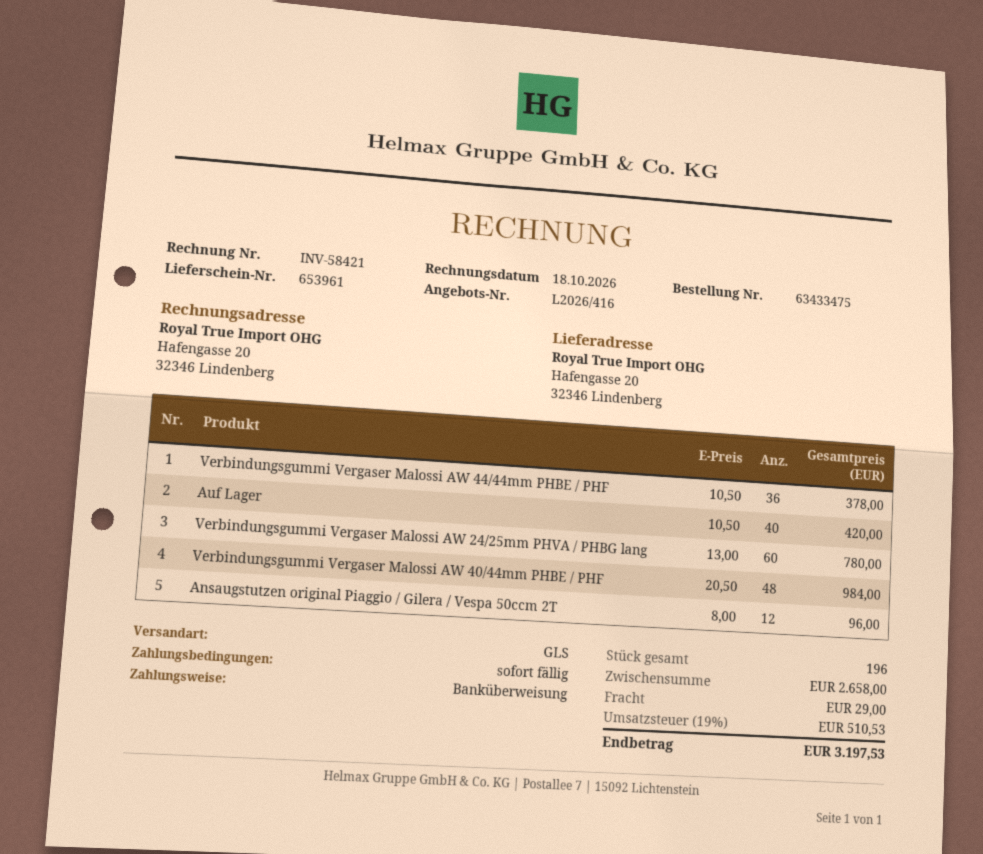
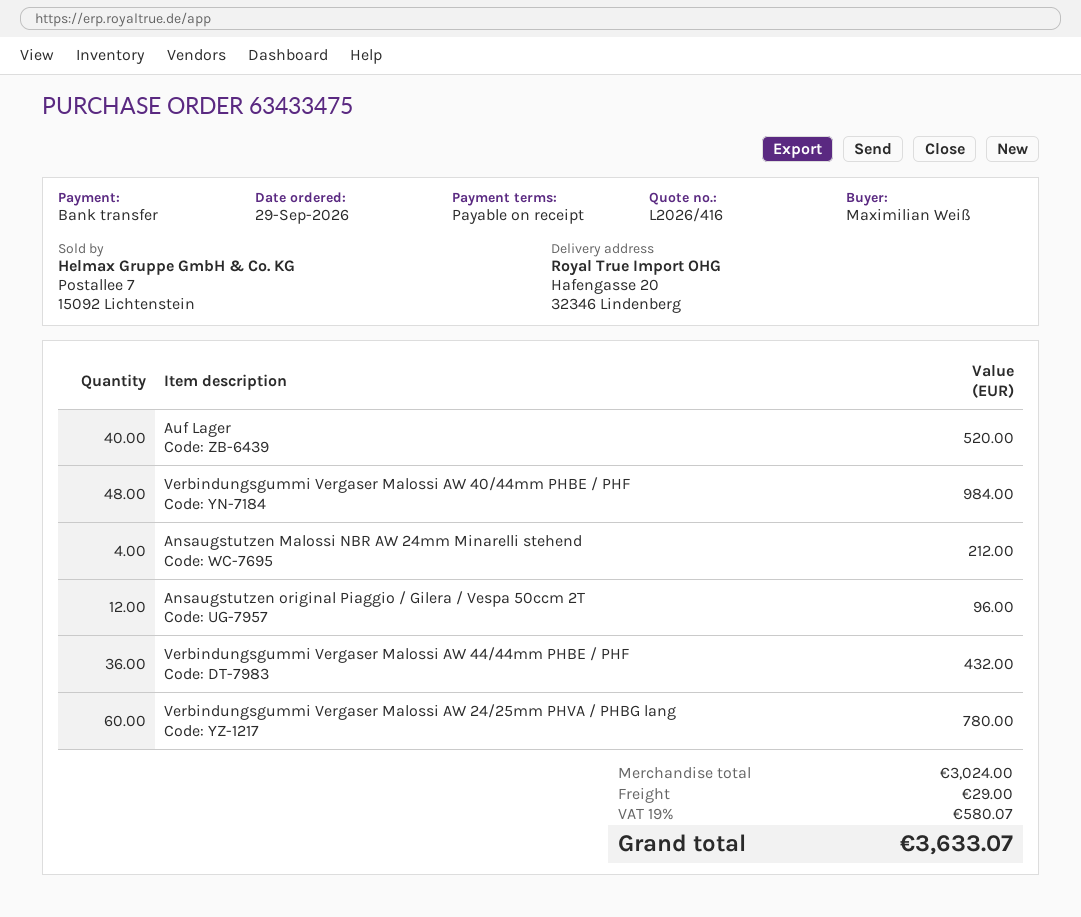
Verbindungsgummi Vergaser Malossi AW 44/44mm PHBE / PHF: 36 for 378.00 -> 36 for 432.00
Auf Lager: 40 for 420.00 -> 40 for 520.00
Ansaugstutzen Malossi NBR AW 24mm Minarelli stehend: none -> 4 for 212.00
subtotal: 2658.00 -> 3024.00
tax: 19% = 510.53 -> 19% = 580.07
total: 3197.53 -> 3633.07

